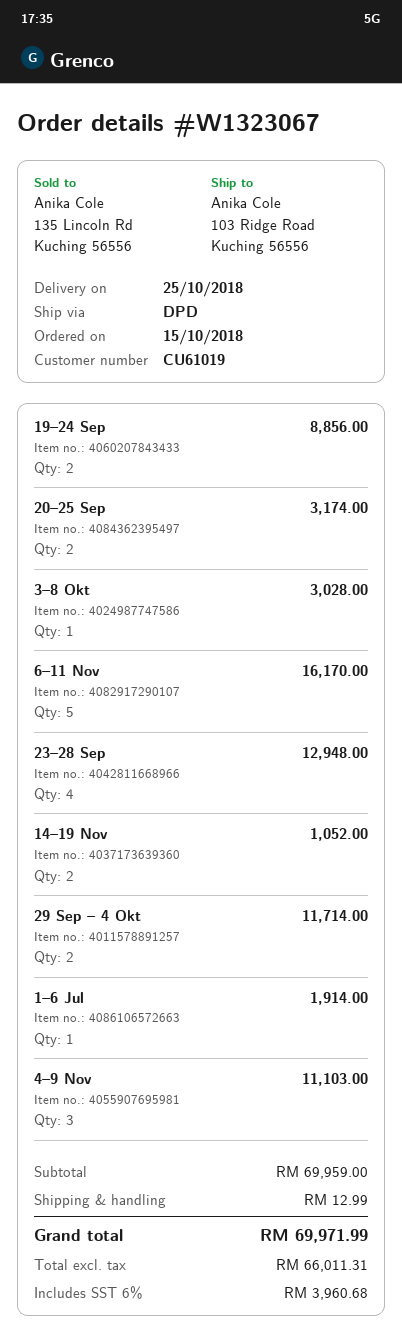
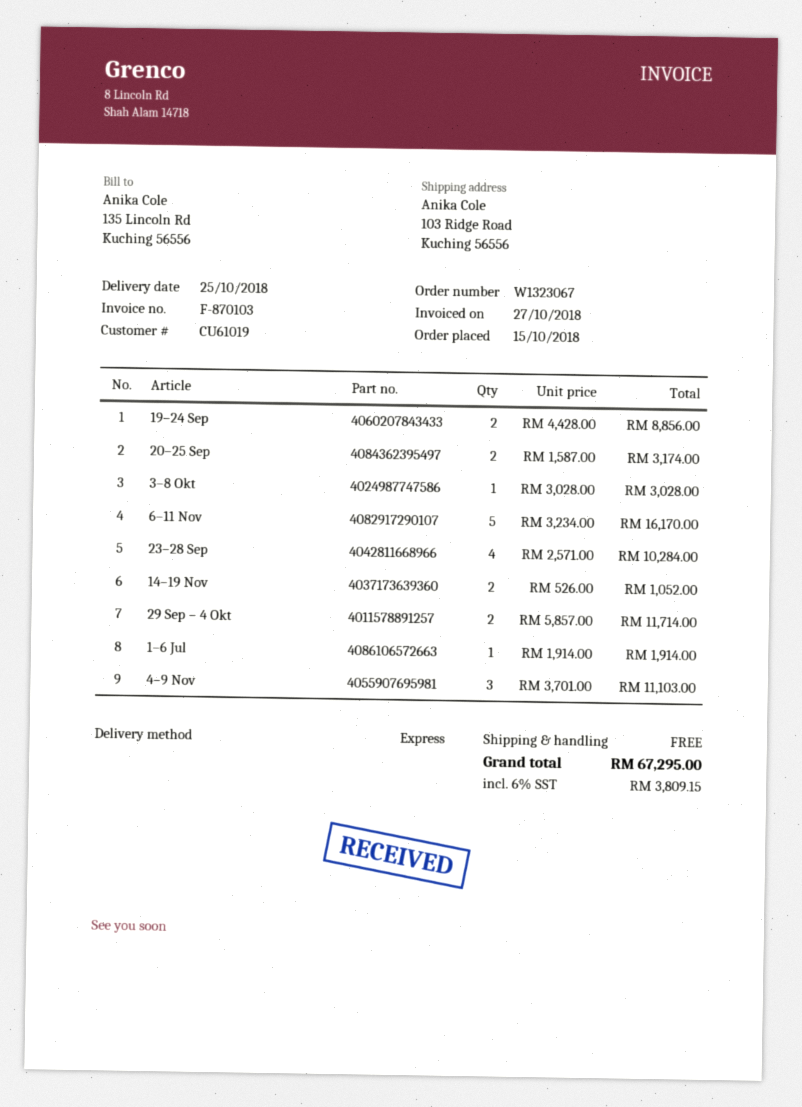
shipping method: DPD -> express
23–28 Sep: 4 for 12948.00 -> 4 for 10284.00
shipping: 12.99 -> 0.00
tax: 6% = 3960.68 -> 6% = 3809.15
total: 69971.99 -> 67295.00

